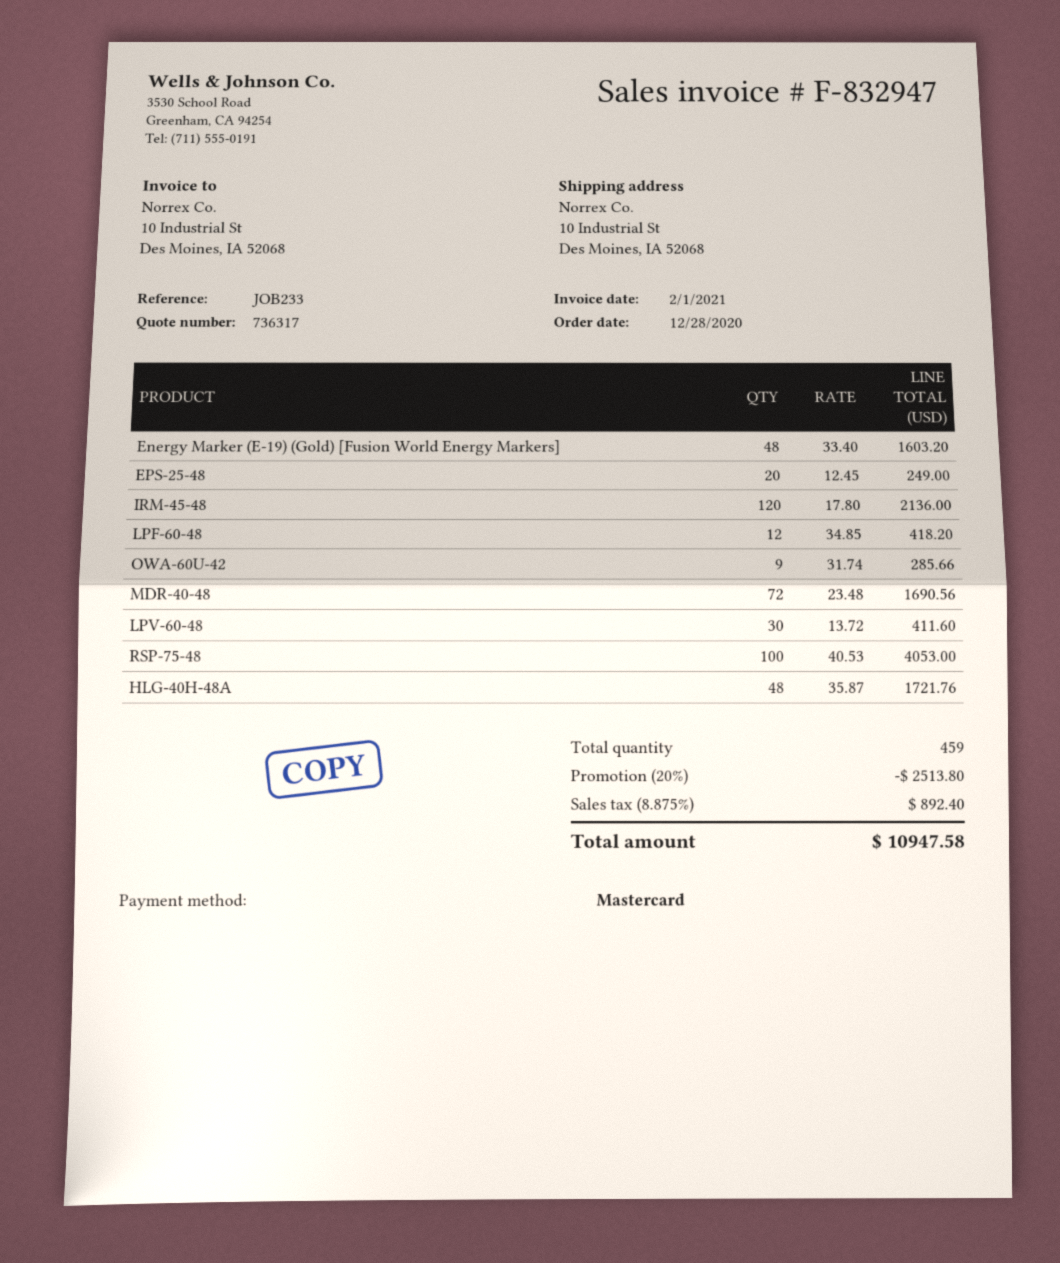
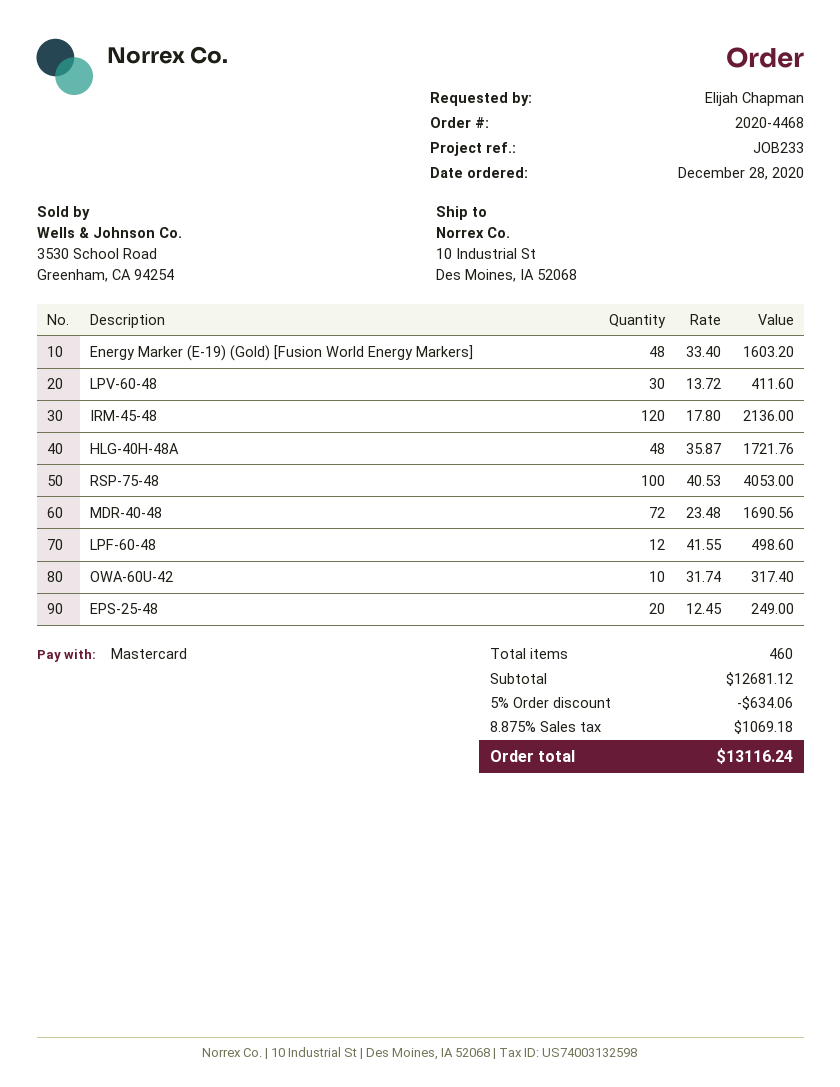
LPF-60-48: 12 x 34.85 = 418.20 -> 12 x 41.55 = 498.60
OWA-60U-42: 9 x 31.74 = 285.66 -> 10 x 31.74 = 317.40
total quantity: 459 -> 460
discount: 20% = 2513.80 -> 5% = 634.06
tax: 8.875% = 892.40 -> 8.875% = 1069.18
total: 10947.58 -> 13116.24

